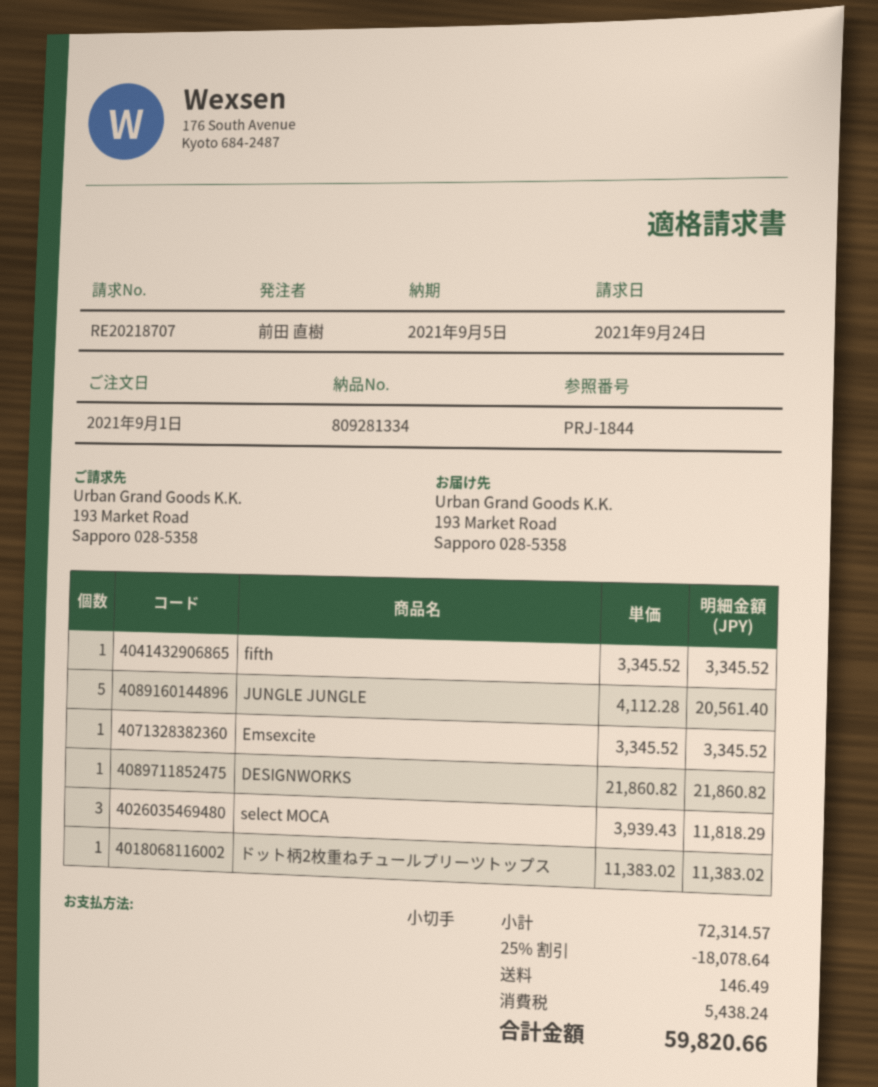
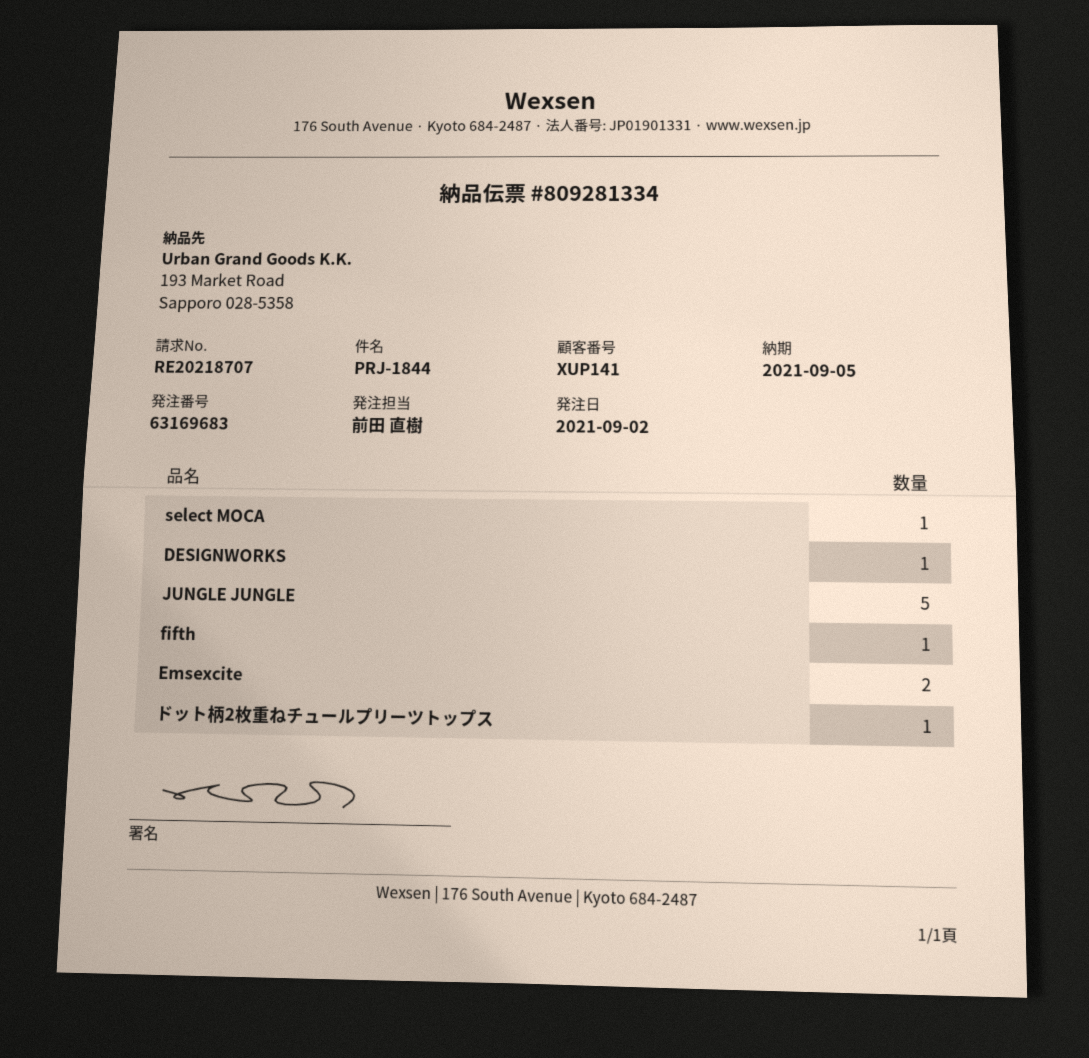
order date: 2021-09-01 -> 2021-09-02
Emsexcite: 1 -> 2
select MOCA: 3 -> 1

